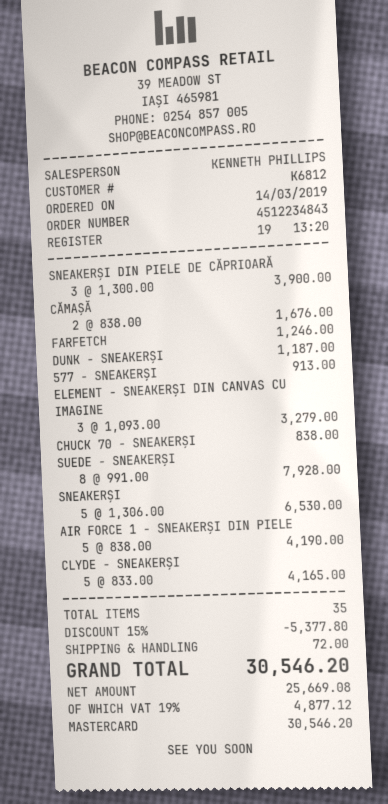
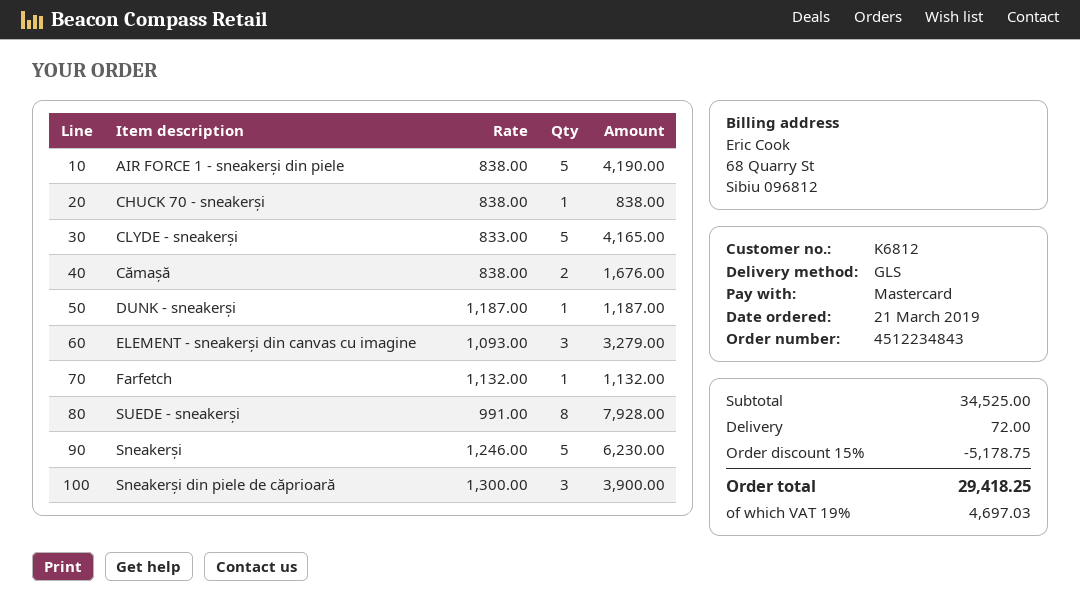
order date: 2019-03-14 -> 2019-03-21
FARFETCH: 1 x 1246.00 = 1246.00 -> 1 x 1132.00 = 1132.00
577 - SNEAKERȘI: 1 x 913.00 = 913.00 -> none
SNEAKERȘI: 5 x 1306.00 = 6530.00 -> 5 x 1246.00 = 6230.00
discount: 15% = 5377.80 -> 15% = 5178.75
tax: 19% = 4877.12 -> 19% = 4697.03
total: 30546.20 -> 29418.25

